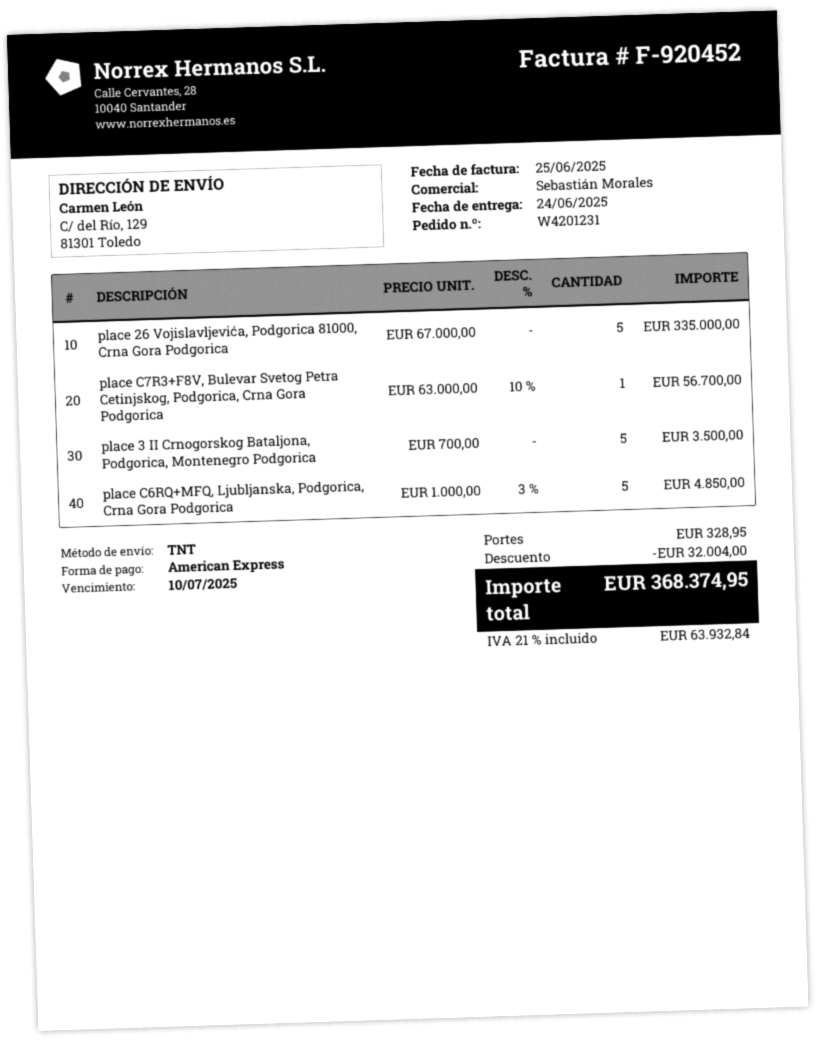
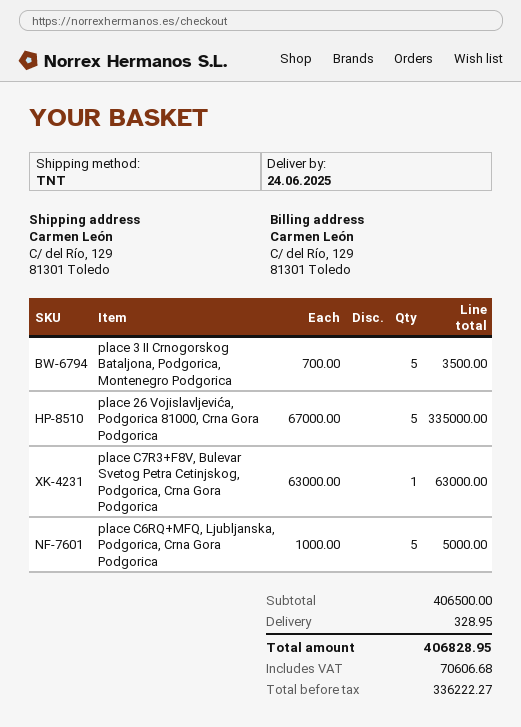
place C7R3+F8V, Bulevar Svetog Petra Cetinjskog, Podgorica, Crna Gora Podgorica: 1 x 63000.00 - 10% = 56700.00 -> 1 x 63000.00 = 63000.00
place C6RQ+MFQ, Ljubljanska, Podgorica, Crna Gora Podgorica: 5 x 1000.00 - 3% = 4850.00 -> 5 x 1000.00 = 5000.00
discount: 32004.00 -> none
tax: 63932.84 -> 70606.68
total: 368374.95 -> 406828.95

